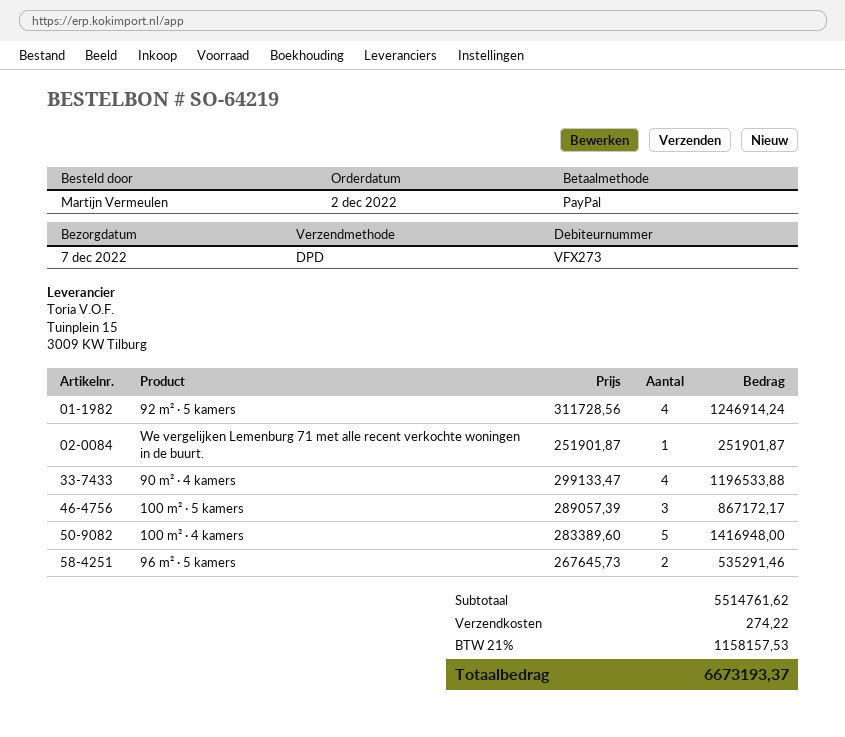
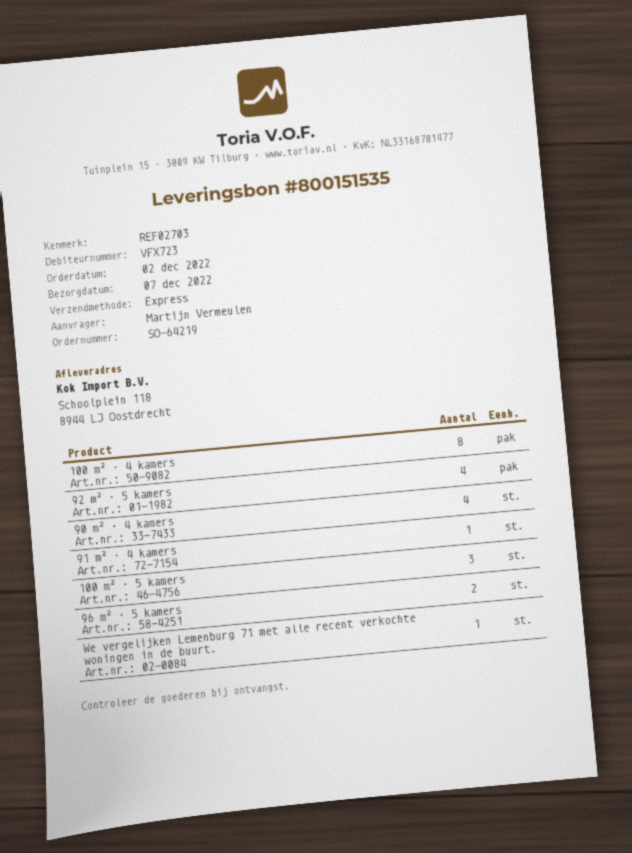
customer number: VFX273 -> VFX723
shipping method: DPD -> express
100 m² · 4 kamers: 5 -> 8
91 m² · 4 kamers: none -> 1

